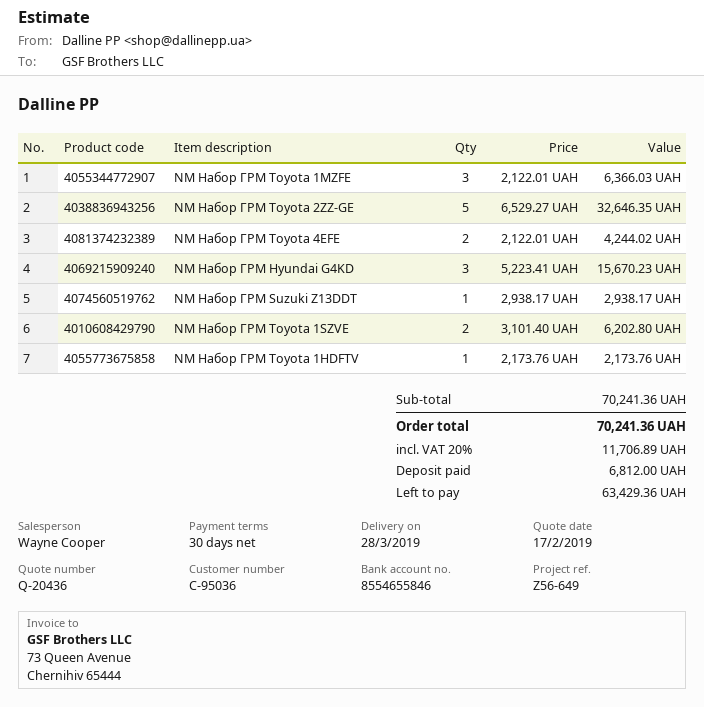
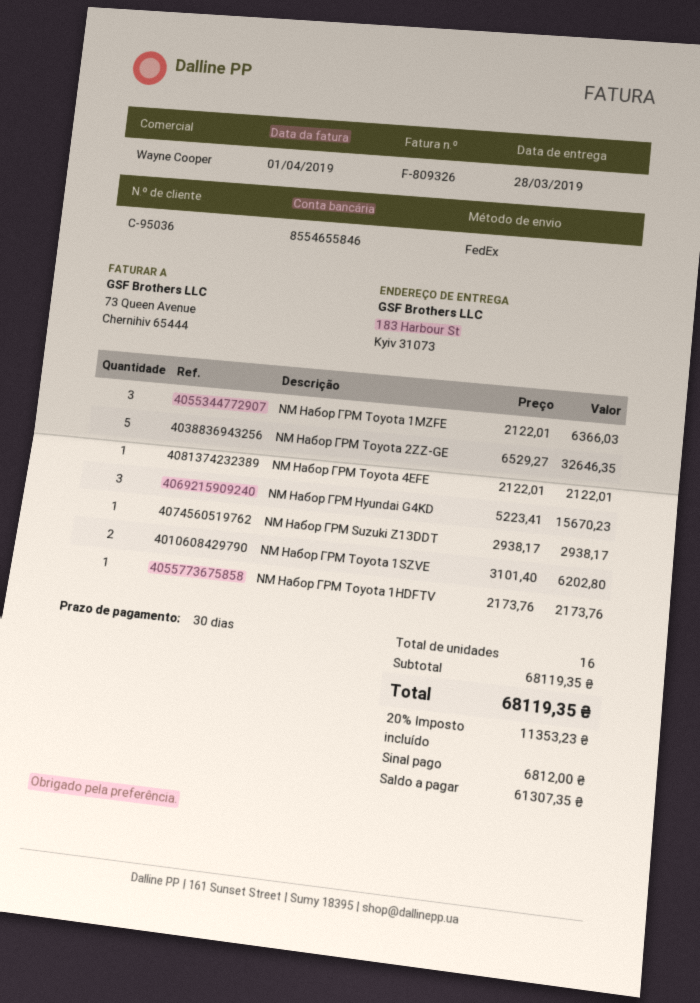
NM Набор ГРМ Toyota 4EFE: 2 x 2122.01 = 4244.02 -> 1 x 2122.01 = 2122.01
subtotal: 70241.36 -> 68119.35
tax: 20% = 11706.89 -> 20% = 11353.23
total: 70241.36 -> 68119.35
balance: 63429.36 -> 61307.35

